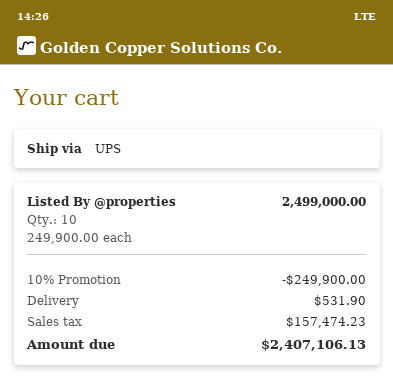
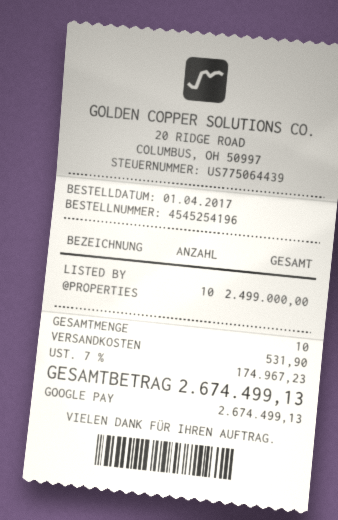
discount: 10% = 249900.00 -> none
tax: 157474.23 -> 174967.23
total: 2407106.13 -> 2674499.13

